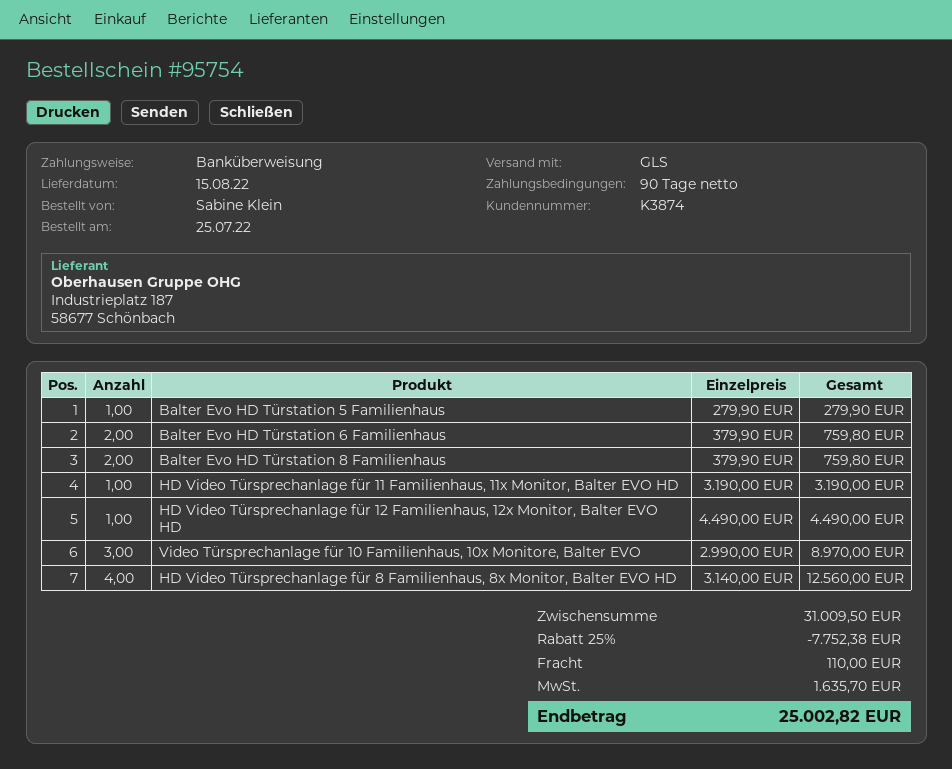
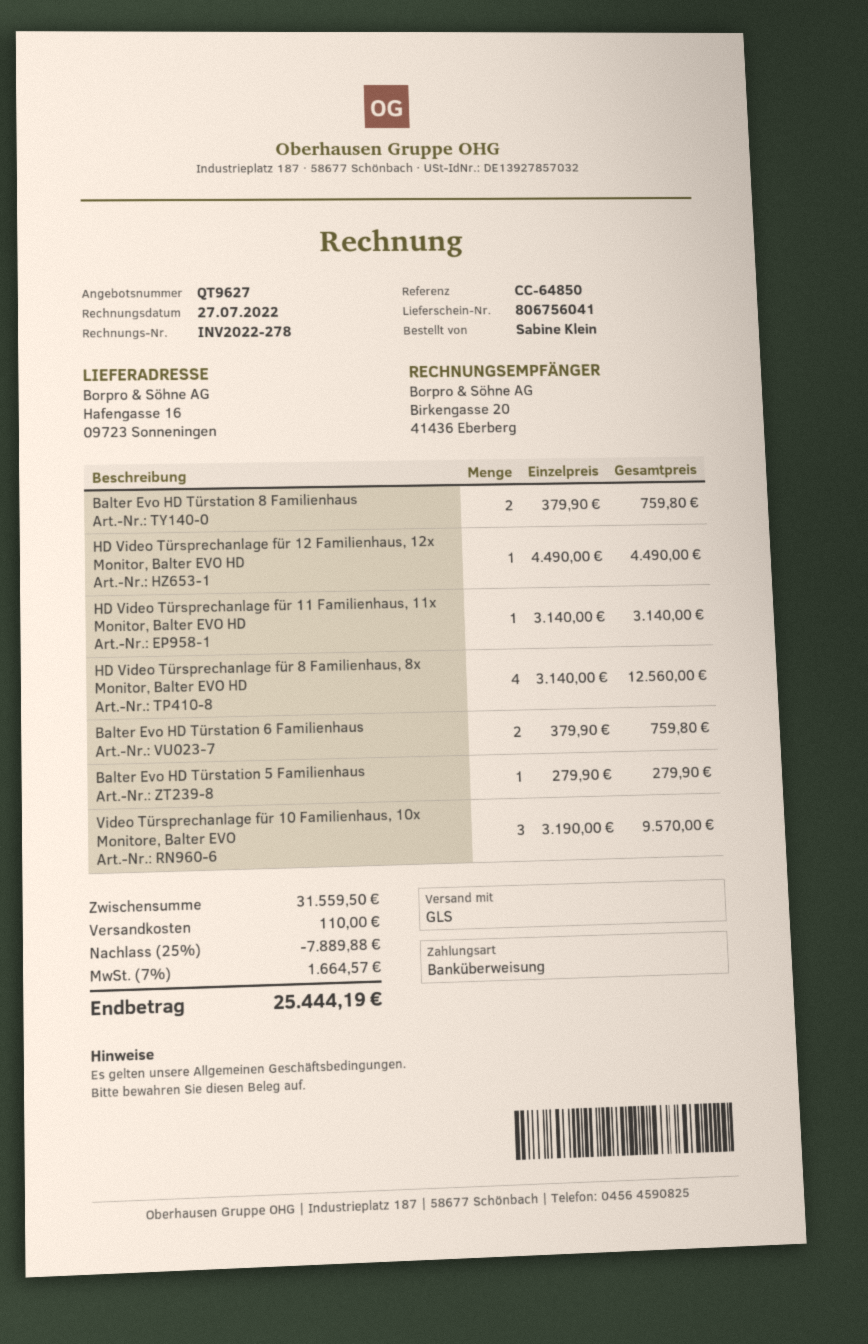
HD Video Türsprechanlage für 11 Familienhaus, 11x Monitor, Balter EVO HD: 1 x 3190.00 = 3190.00 -> 1 x 3140.00 = 3140.00
Video Türsprechanlage für 10 Familienhaus, 10x Monitore, Balter EVO: 3 x 2990.00 = 8970.00 -> 3 x 3190.00 = 9570.00
subtotal: 31009.50 -> 31559.50
discount: 25% = 7752.38 -> 25% = 7889.88
tax: 1635.70 -> 1664.57
total: 25002.82 -> 25444.19

